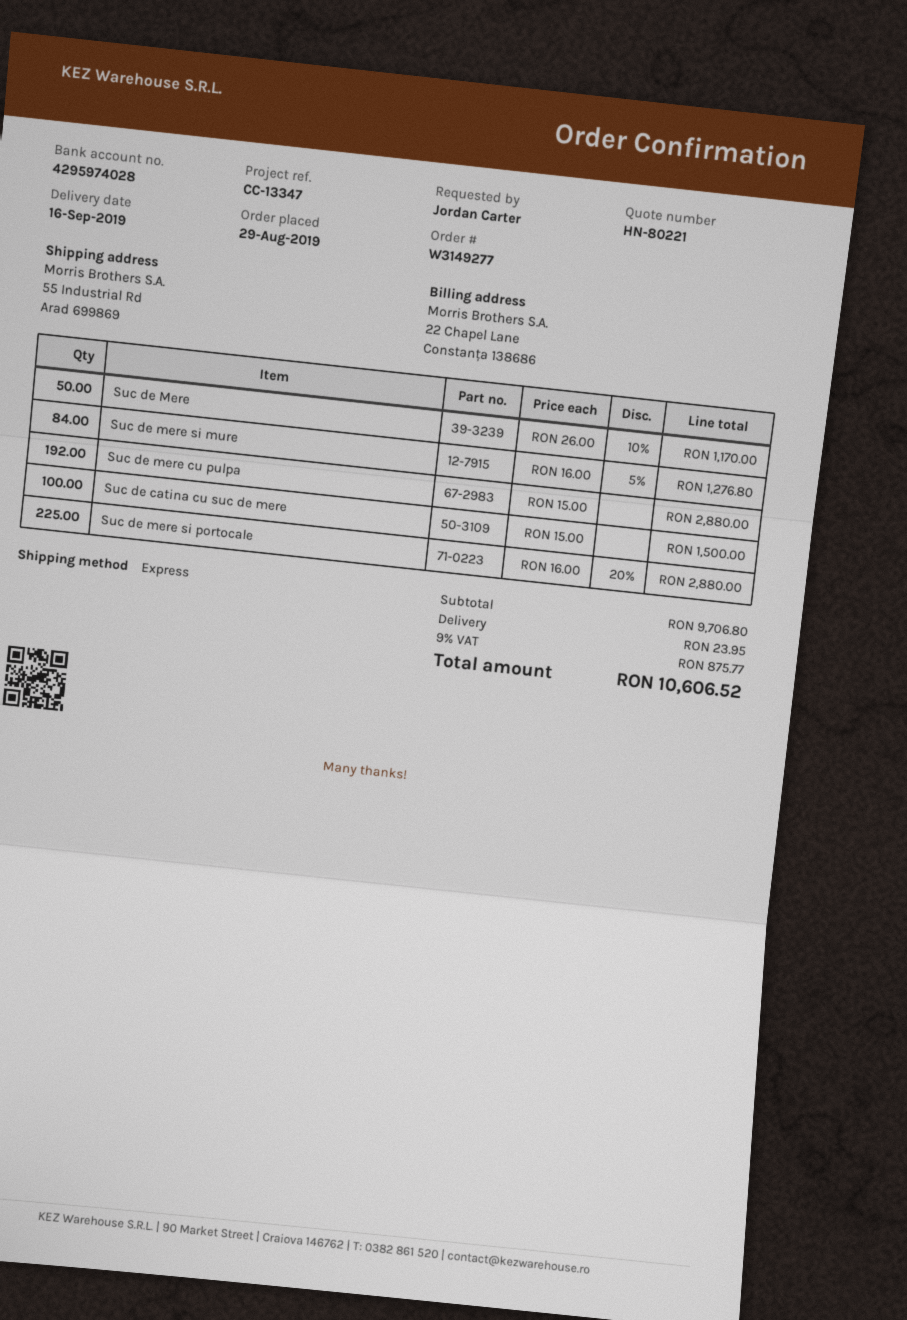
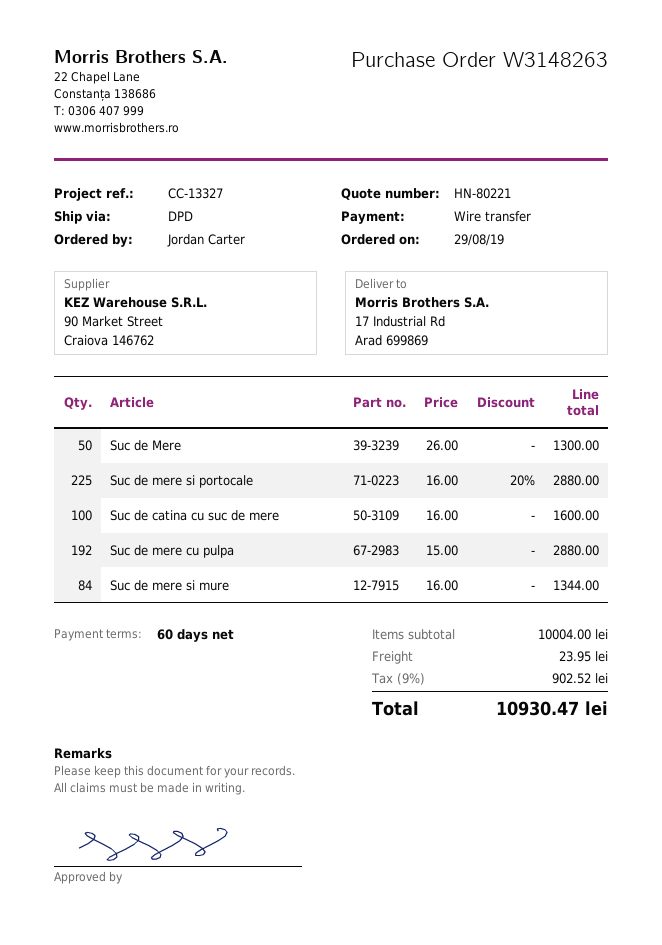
order number: W3149277 -> W3148263
reference: CC-13347 -> CC-13327
shipping method: express -> DPD
ship to: 55 Industrial Rd, Arad 699869 -> 17 Industrial Rd, Arad 699869
Suc de Mere: 50 x 26.00 - 10% = 1170.00 -> 50 x 26.00 = 1300.00
Suc de mere si mure: 84 x 16.00 - 5% = 1276.80 -> 84 x 16.00 = 1344.00
Suc de catina cu suc de mere: 100 x 15.00 = 1500.00 -> 100 x 16.00 = 1600.00
subtotal: 9706.80 -> 10004.00
tax: 9% = 875.77 -> 9% = 902.52
total: 10606.52 -> 10930.47

